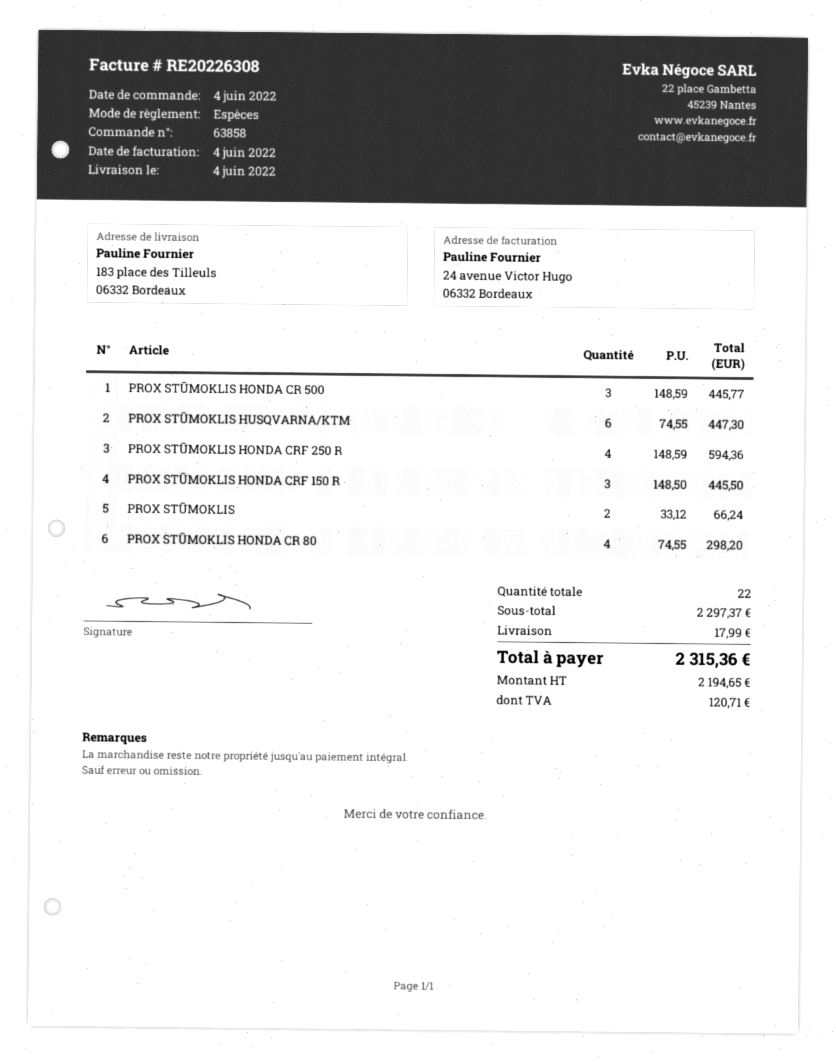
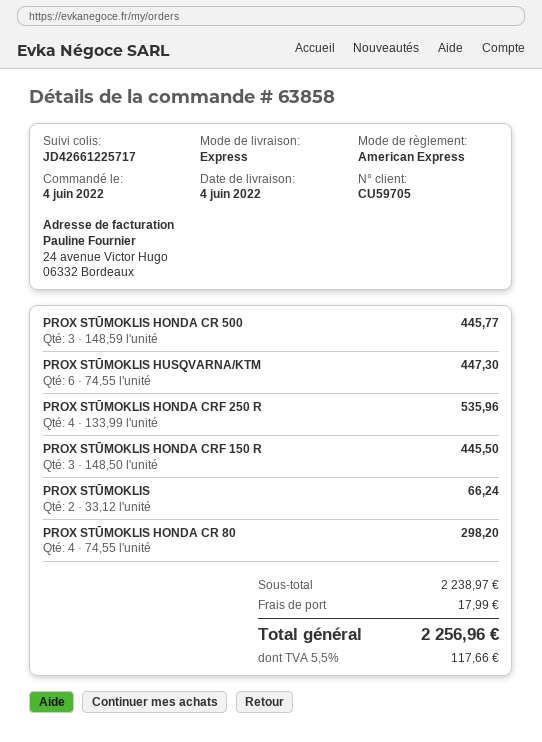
payment method: cash -> American Express
PROX STŪMOKLIS HONDA CRF 250 R: 4 x 148.59 = 594.36 -> 4 x 133.99 = 535.96
subtotal: 2297.37 -> 2238.97
tax: 120.71 -> 117.66
total: 2315.36 -> 2256.96

